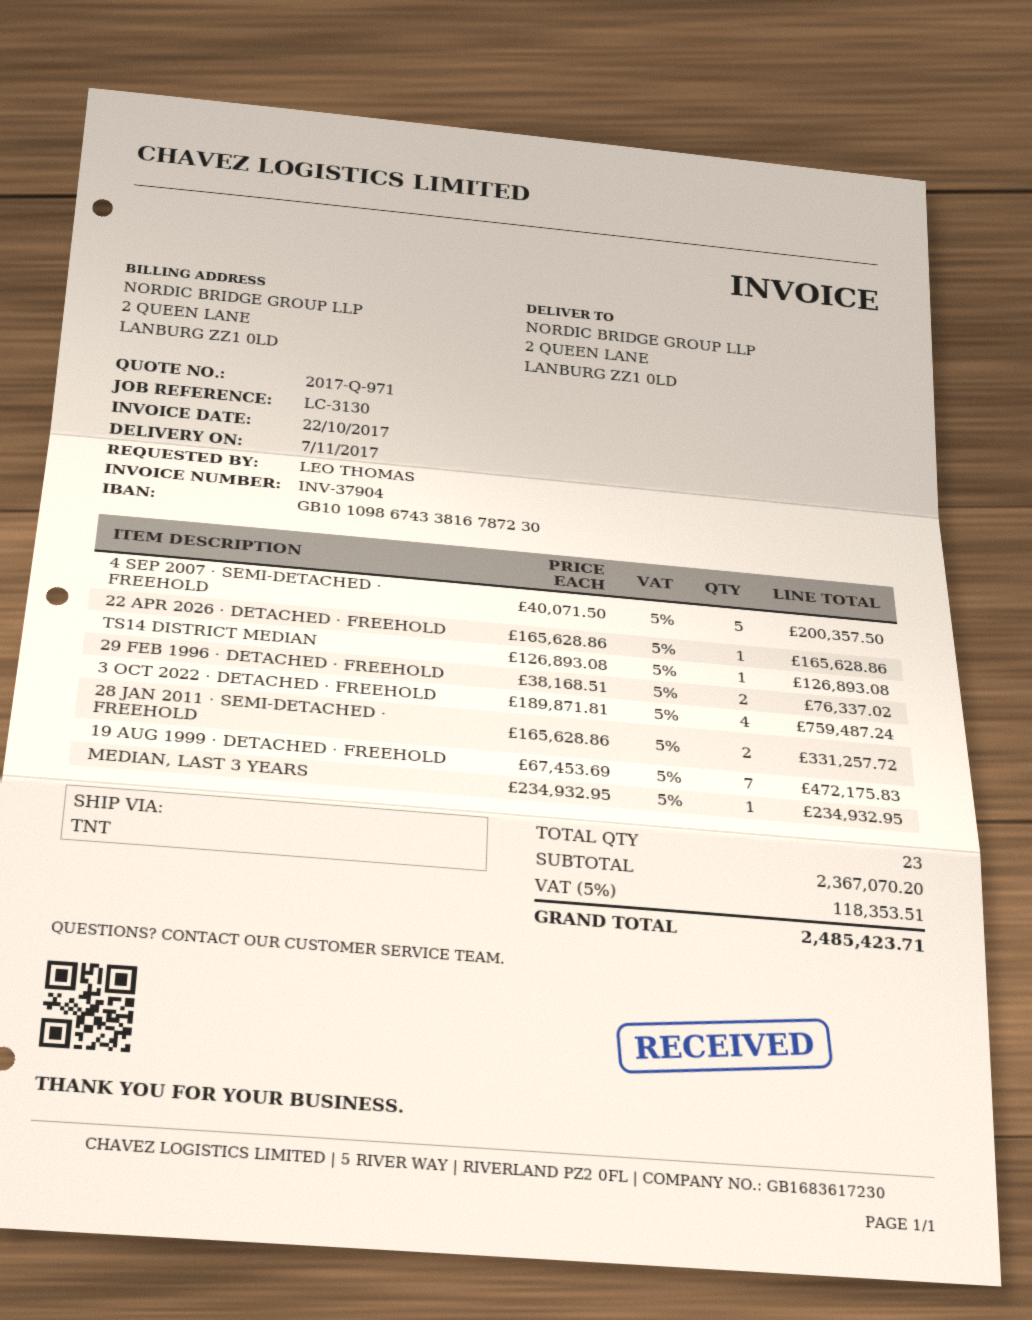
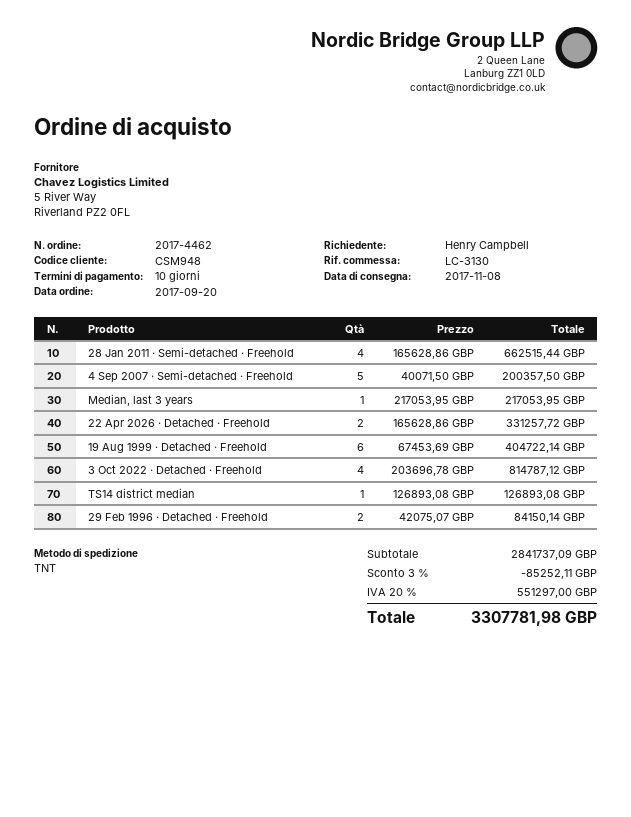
delivery date: 2017-11-07 -> 2017-11-08
ordered by: LEO THOMAS -> Henry Campbell
22 APR 2026 · DETACHED · FREEHOLD: 1 x 165628.86 = 165628.86 -> 2 x 165628.86 = 331257.72
29 FEB 1996 · DETACHED · FREEHOLD: 2 x 38168.51 = 76337.02 -> 2 x 42075.07 = 84150.14
3 OCT 2022 · DETACHED · FREEHOLD: 4 x 189871.81 = 759487.24 -> 4 x 203696.78 = 814787.12
28 JAN 2011 · SEMI-DETACHED · FREEHOLD: 2 x 165628.86 = 331257.72 -> 4 x 165628.86 = 662515.44
19 AUG 1999 · DETACHED · FREEHOLD: 7 x 67453.69 = 472175.83 -> 6 x 67453.69 = 404722.14
MEDIAN, LAST 3 YEARS: 1 x 234932.95 = 234932.95 -> 1 x 217053.95 = 217053.95
subtotal: 2367070.20 -> 2841737.09
discount: none -> 3% = 85252.11
tax: 5% = 118353.51 -> 20% = 551297.00
total: 2485423.71 -> 3307781.98

